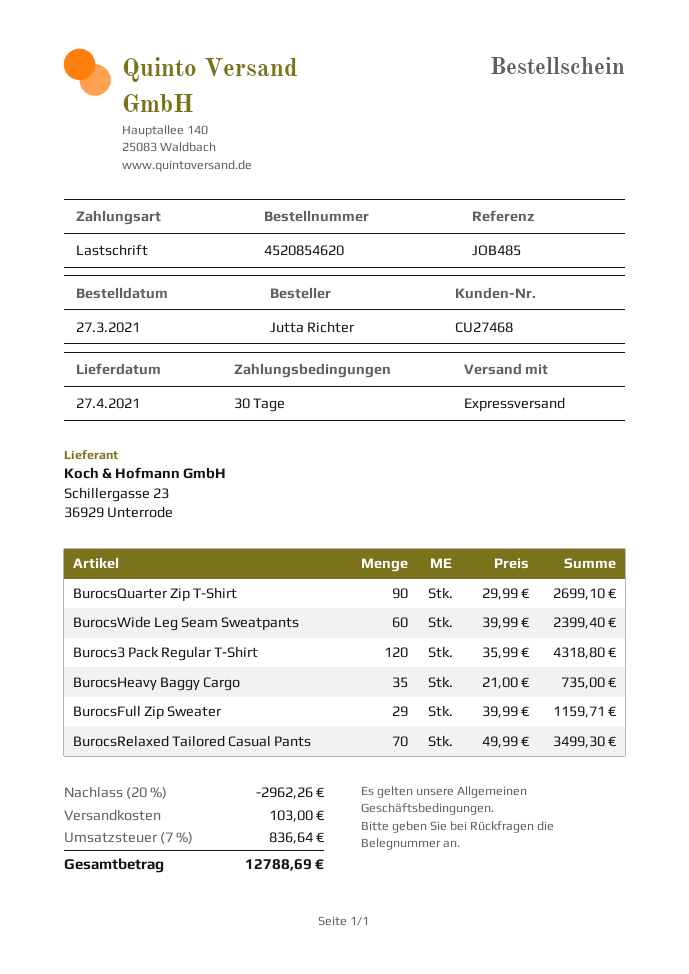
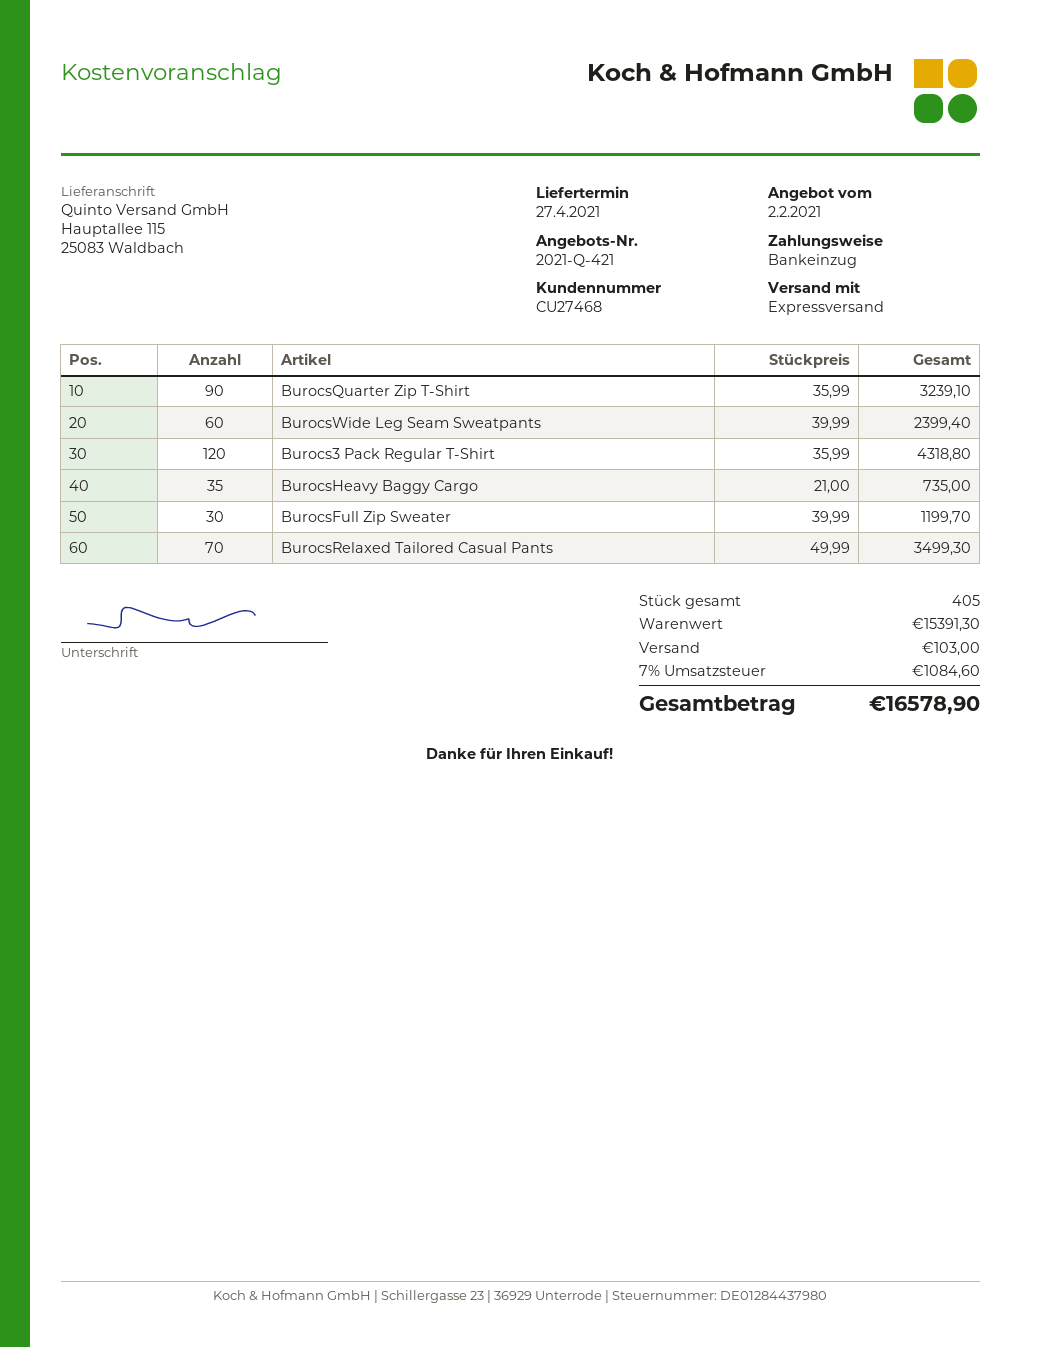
BurocsQuarter Zip T-Shirt: 90 x 29.99 = 2699.10 -> 90 x 35.99 = 3239.10
BurocsFull Zip Sweater: 29 x 39.99 = 1159.71 -> 30 x 39.99 = 1199.70
discount: 20% = 2962.26 -> none
tax: 7% = 836.64 -> 7% = 1084.60
total: 12788.69 -> 16578.90

